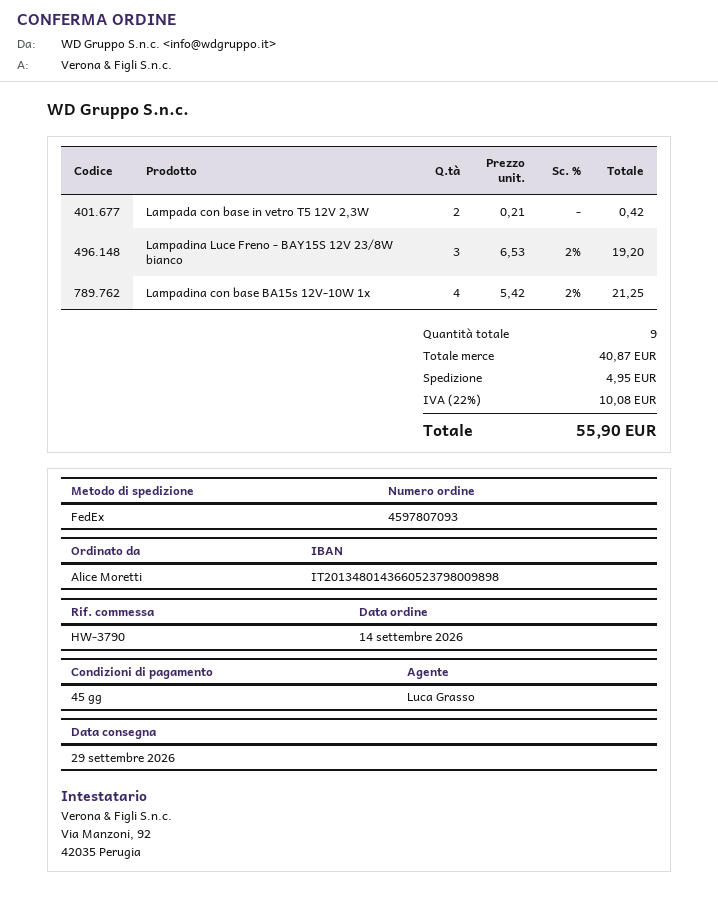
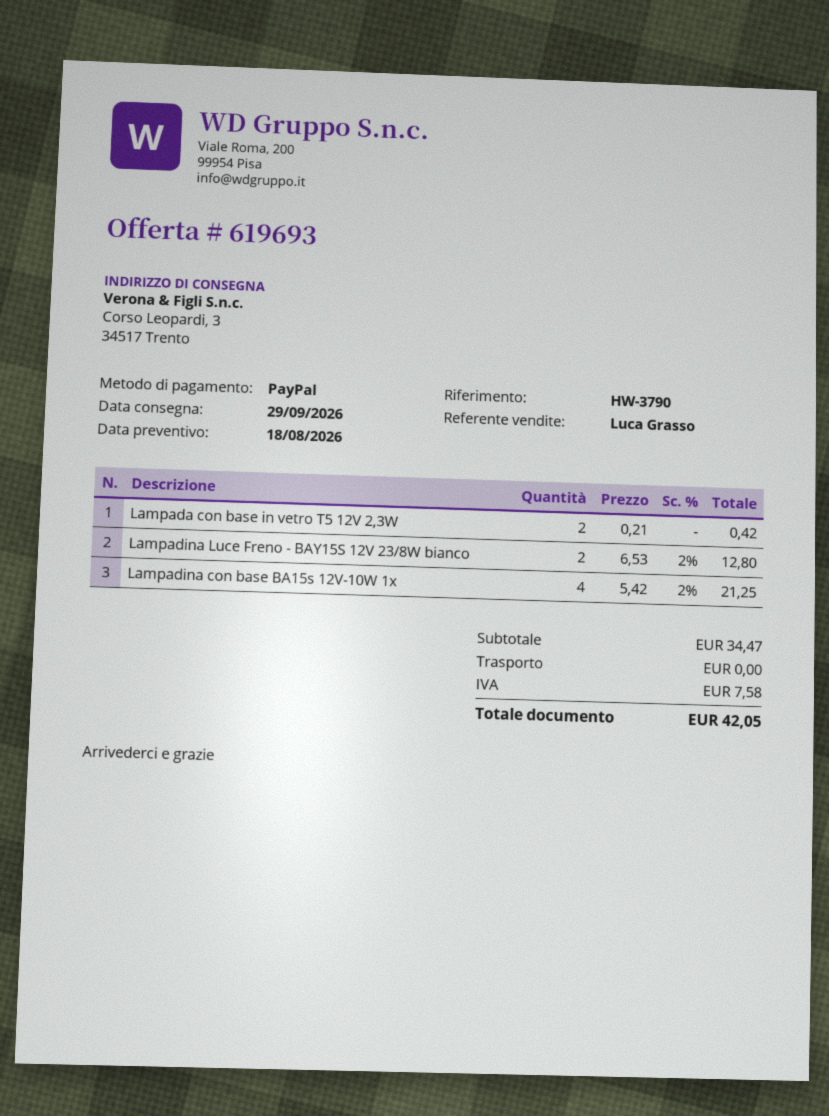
Lampadina Luce Freno - BAY15S 12V 23/8W bianco: 3 x 6.53 - 2% = 19.20 -> 2 x 6.53 - 2% = 12.80
subtotal: 40.87 -> 34.47
shipping: 4.95 -> 0.00
tax: 10.08 -> 7.58
total: 55.90 -> 42.05

